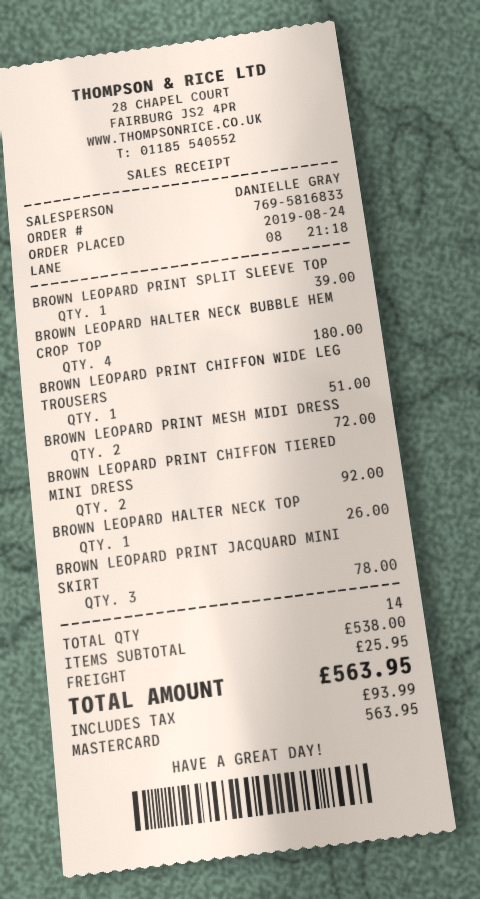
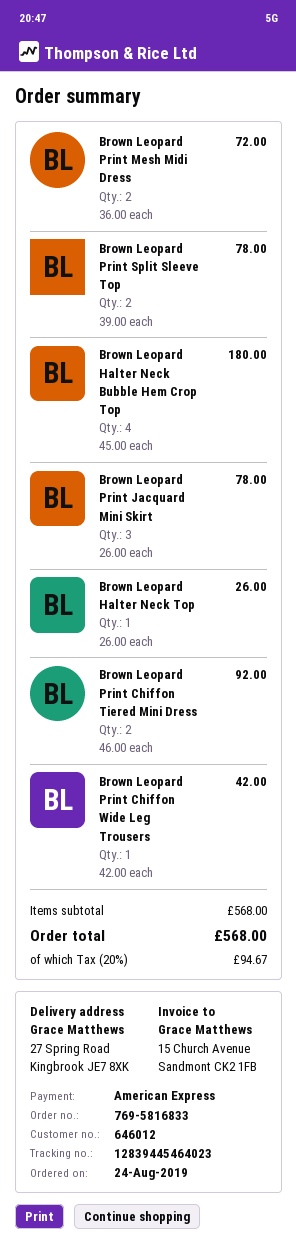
payment method: Mastercard -> American Express
BROWN LEOPARD PRINT SPLIT SLEEVE TOP: 1 for 39.00 -> 2 for 78.00
BROWN LEOPARD PRINT CHIFFON WIDE LEG TROUSERS: 1 for 51.00 -> 1 for 42.00
subtotal: 538.00 -> 568.00
shipping: 25.95 -> none
tax: 93.99 -> 94.67
total: 563.95 -> 568.00

